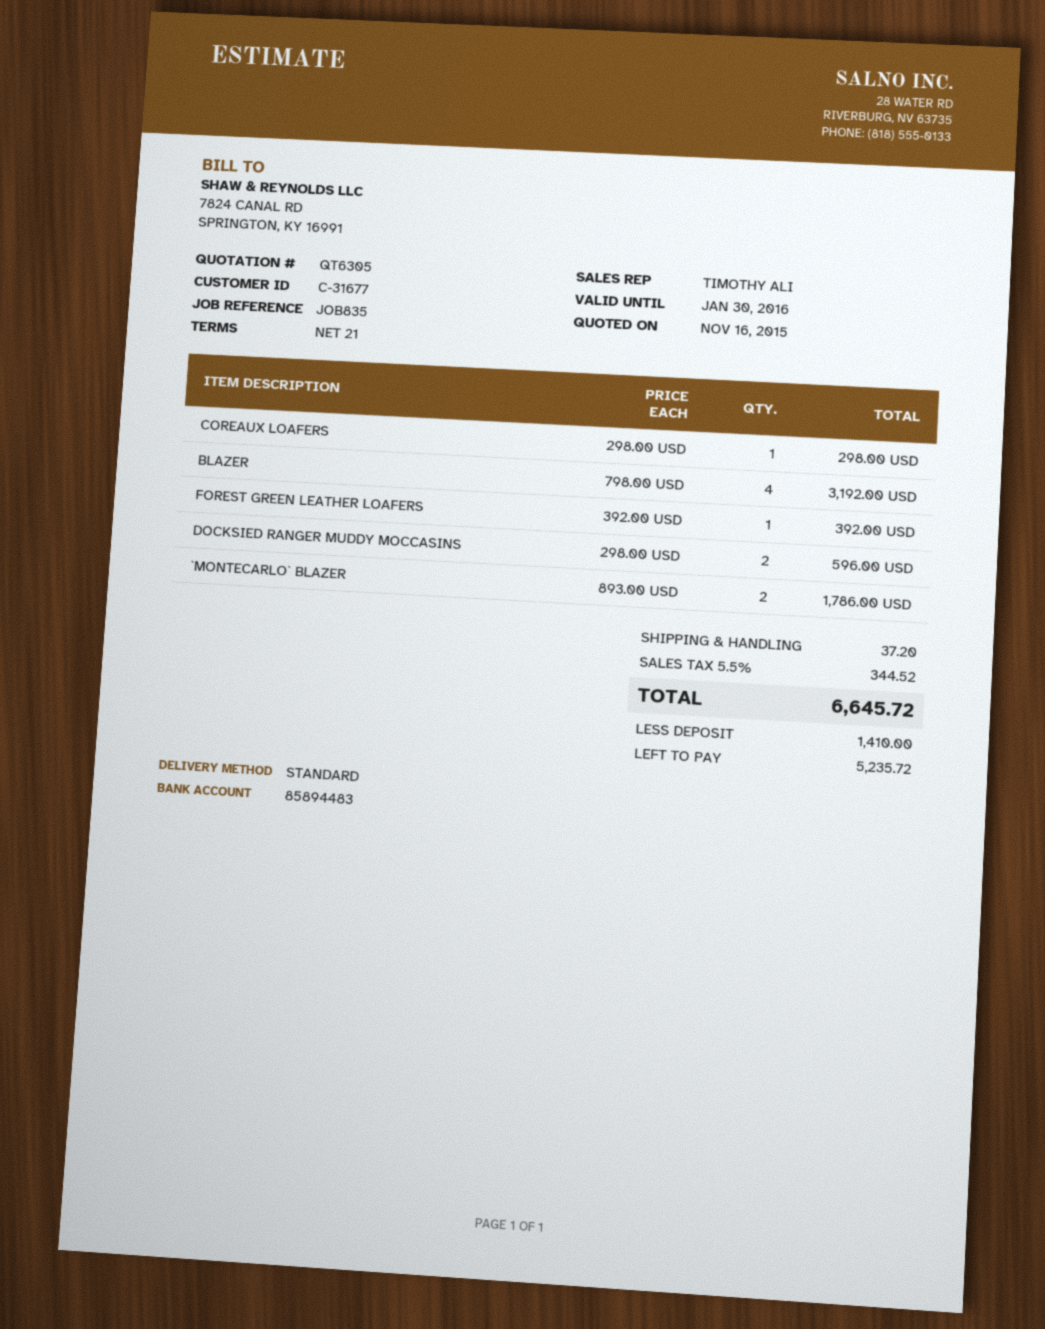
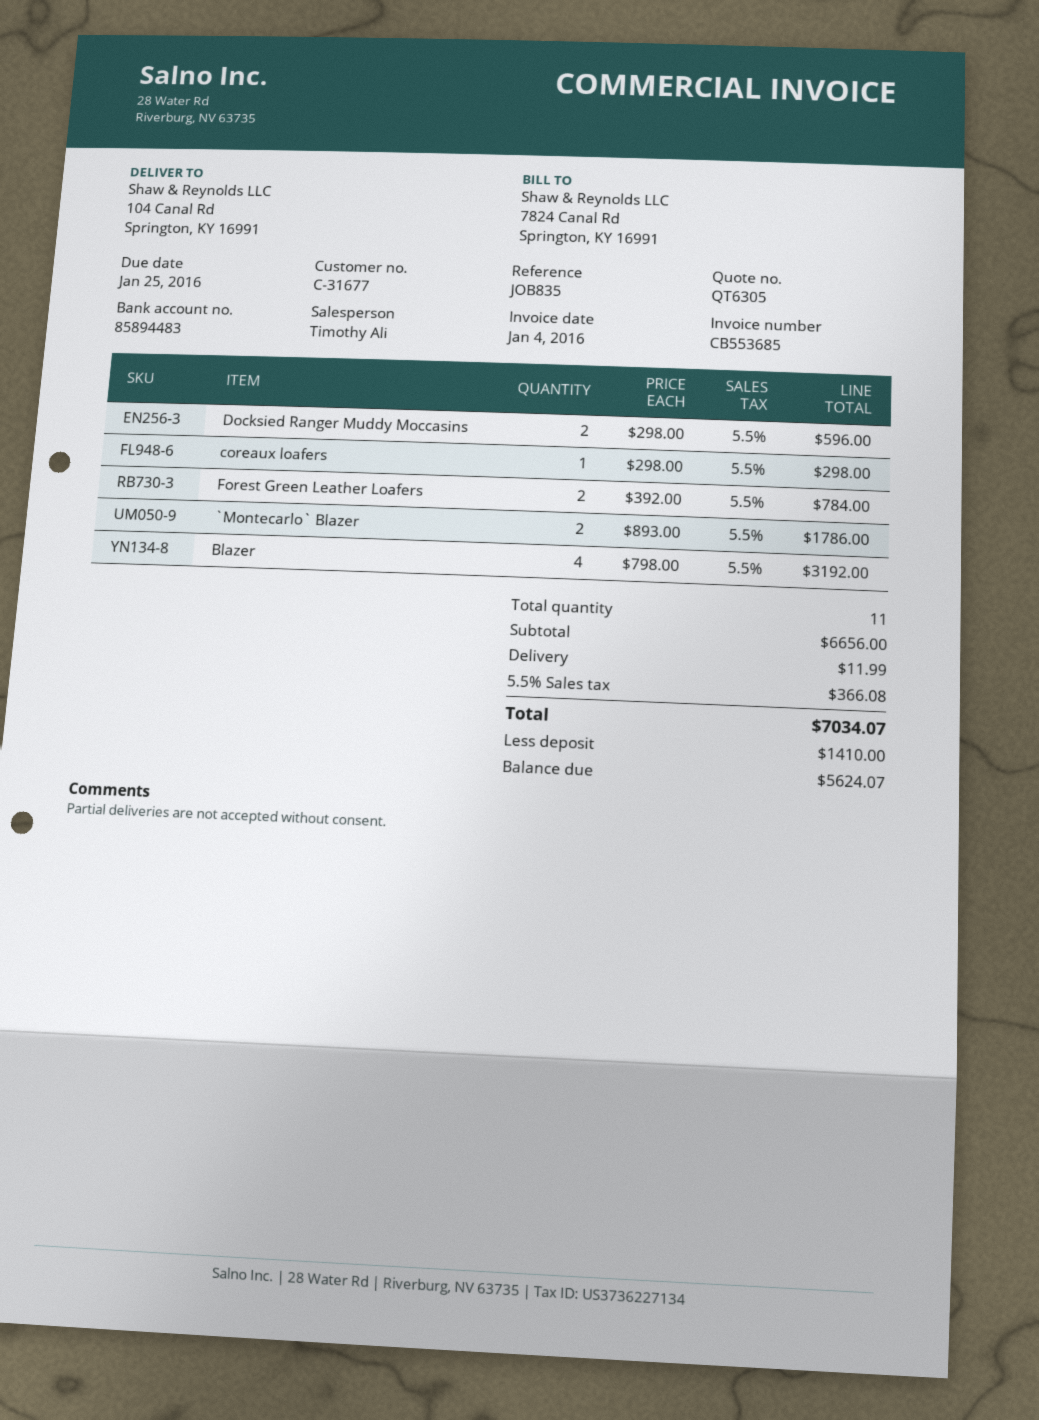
FOREST GREEN LEATHER LOAFERS: 1 x 392.00 = 392.00 -> 2 x 392.00 = 784.00
shipping: 37.20 -> 11.99
tax: 5.5% = 344.52 -> 5.5% = 366.08
total: 6645.72 -> 7034.07
balance: 5235.72 -> 5624.07

